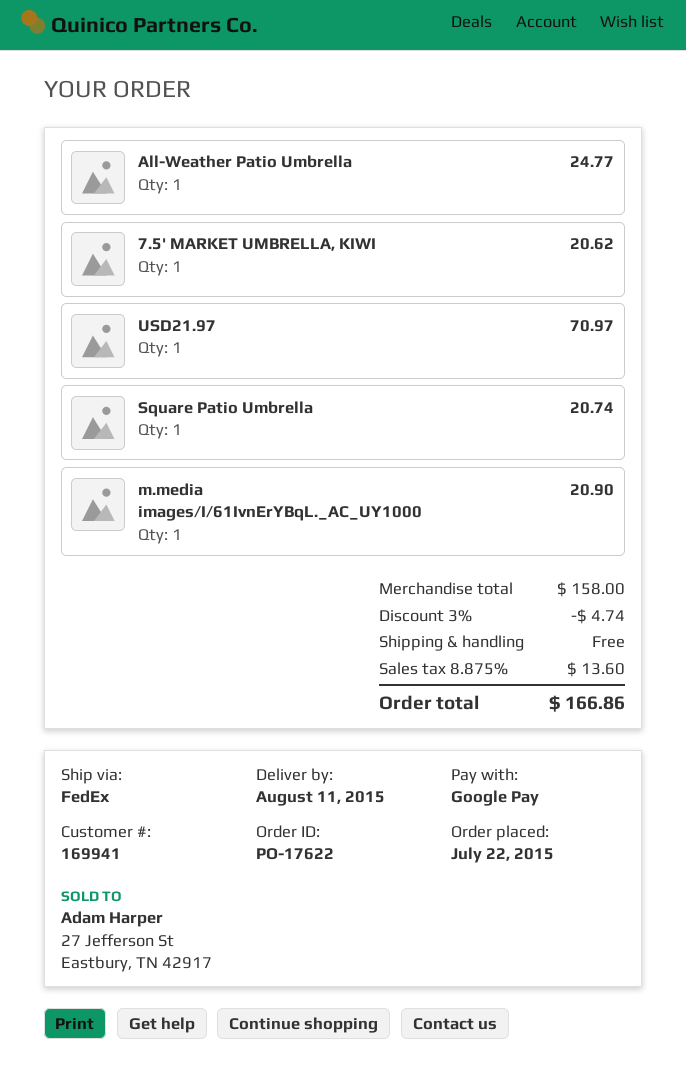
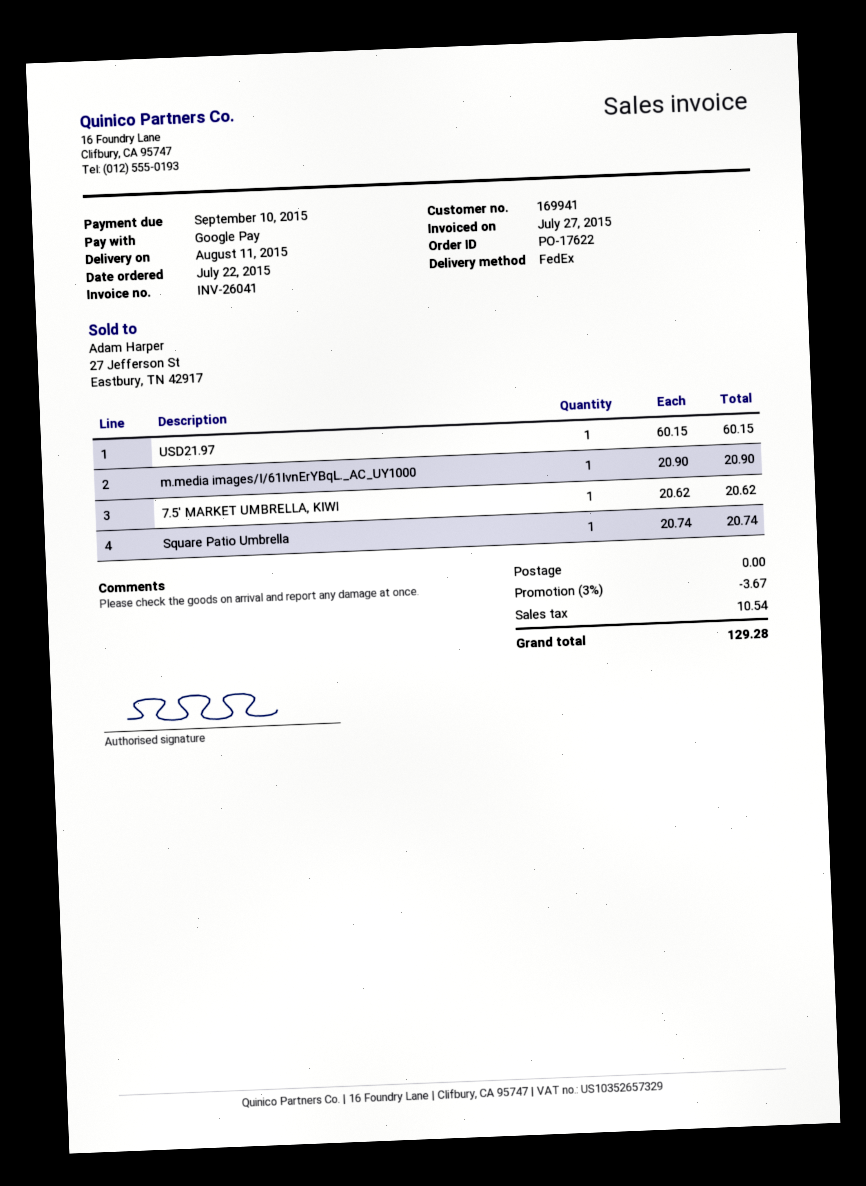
All-Weather Patio Umbrella: 1 for 24.77 -> none
USD21.97: 1 for 70.97 -> 1 for 60.15
discount: 3% = 4.74 -> 3% = 3.67
tax: 13.60 -> 10.54
total: 166.86 -> 129.28

